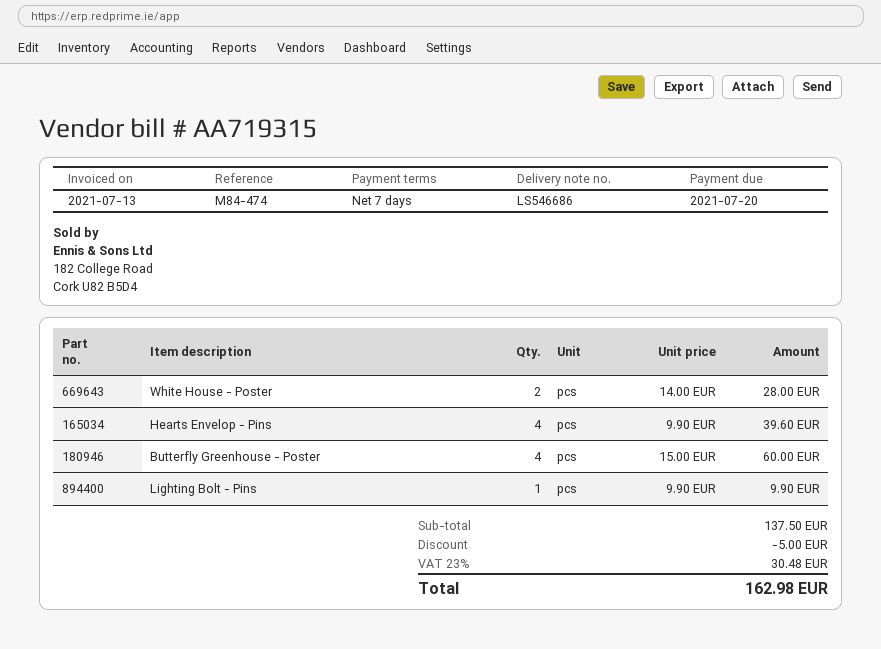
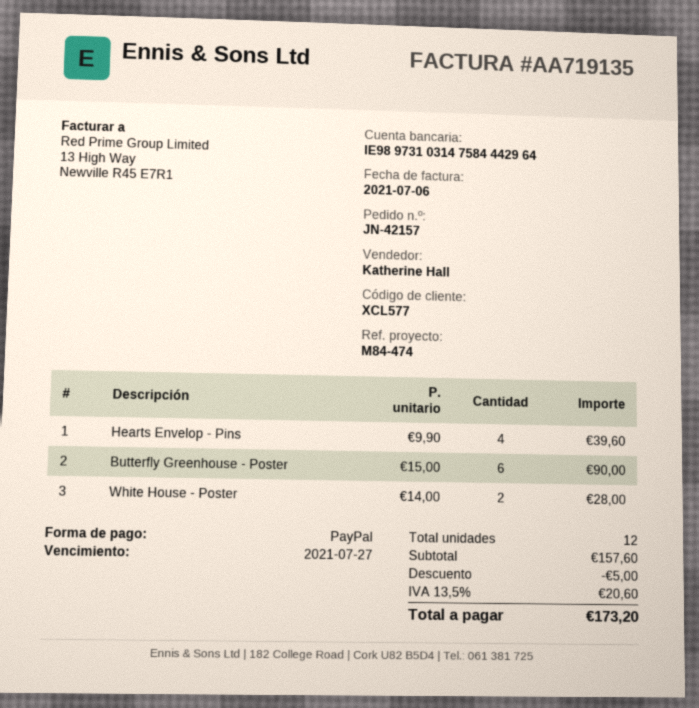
invoice number: AA719315 -> AA719135
invoice date: 2021-07-13 -> 2021-07-06
due date: 2021-07-20 -> 2021-07-27
Butterfly Greenhouse - Poster: 4 x 15.00 = 60.00 -> 6 x 15.00 = 90.00
Lighting Bolt - Pins: 1 x 9.90 = 9.90 -> none
subtotal: 137.50 -> 157.60
tax: 23% = 30.48 -> 13.5% = 20.60
total: 162.98 -> 173.20

